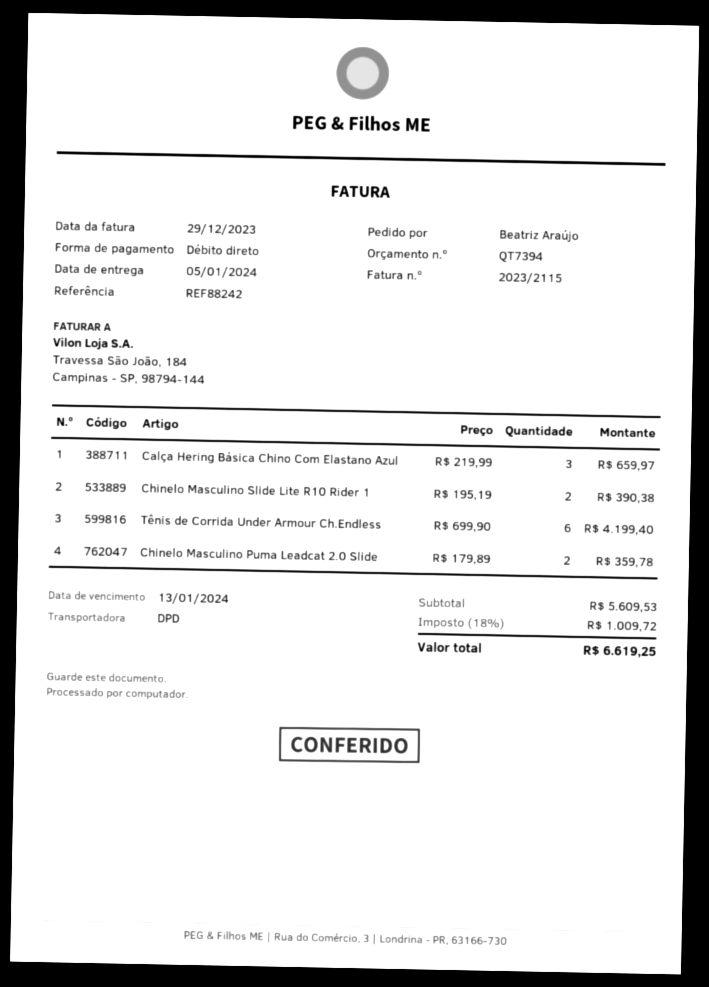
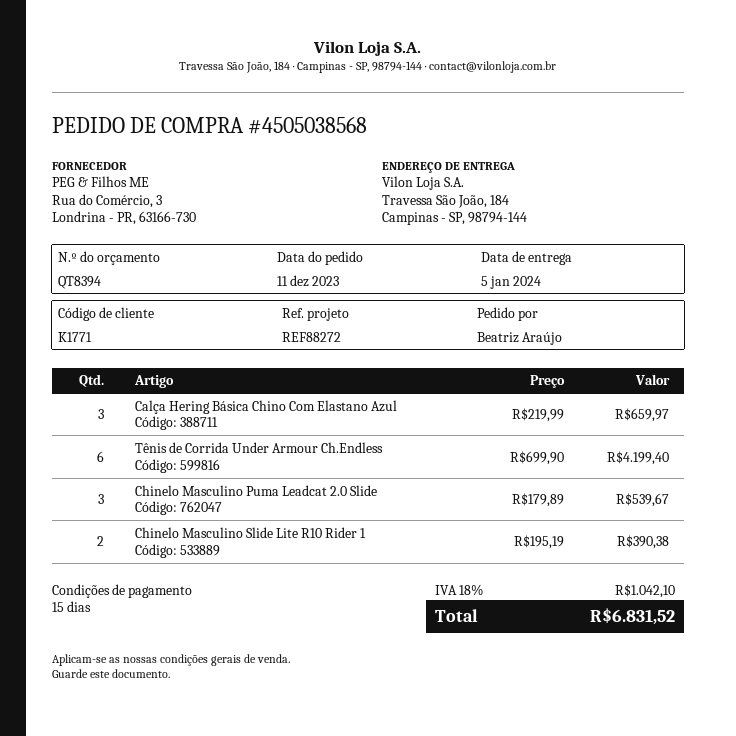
quote number: QT7394 -> QT8394
reference: REF88242 -> REF88272
Chinelo Masculino Puma Leadcat 2.0 Slide: 2 x 179.89 = 359.78 -> 3 x 179.89 = 539.67
tax: 18% = 1009.72 -> 18% = 1042.10
total: 6619.25 -> 6831.52

